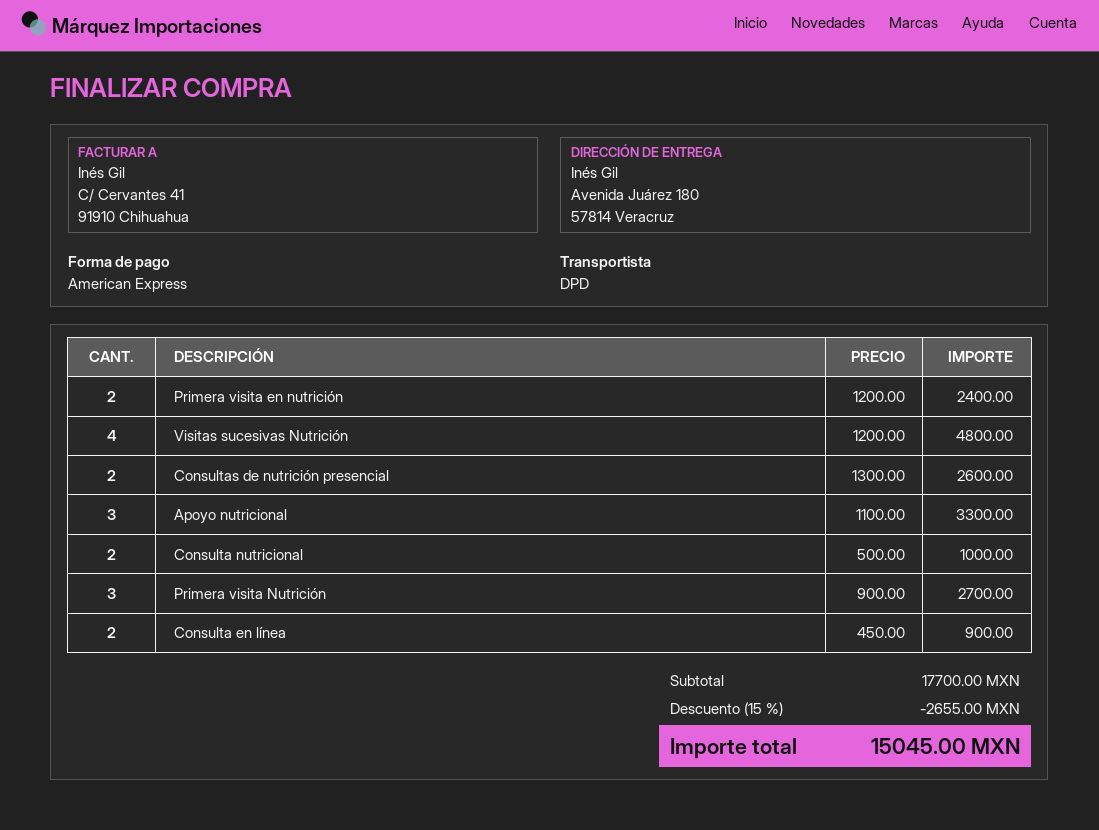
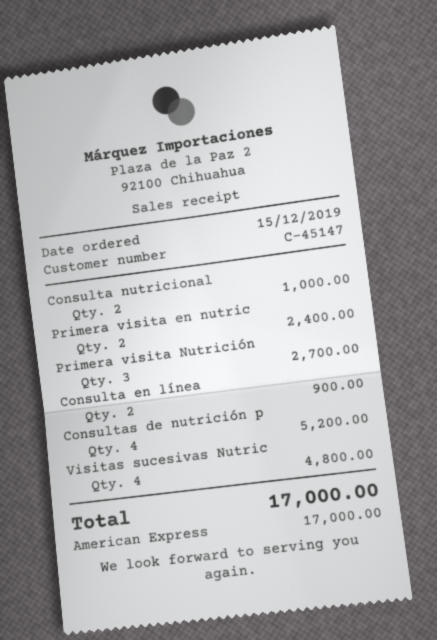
Consultas de nutrición presencial: 2 for 2600.00 -> 4 for 5200.00
Apoyo nutricional: 3 for 3300.00 -> none
discount: 15% = 2655.00 -> none
total: 15045.00 -> 17000.00

